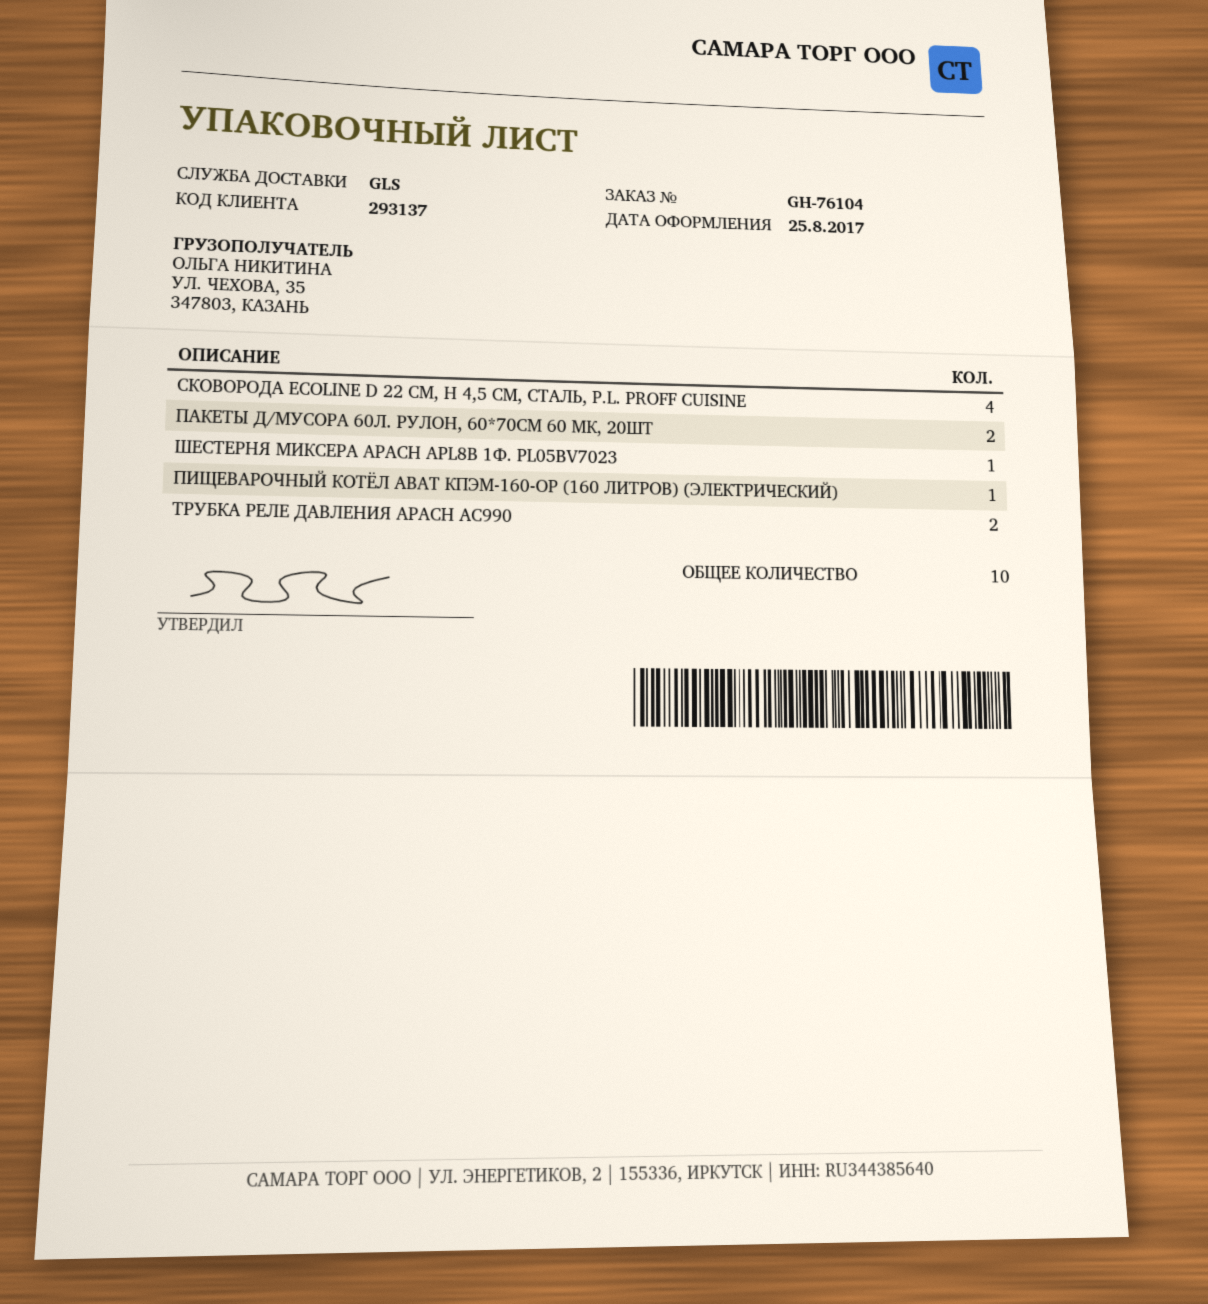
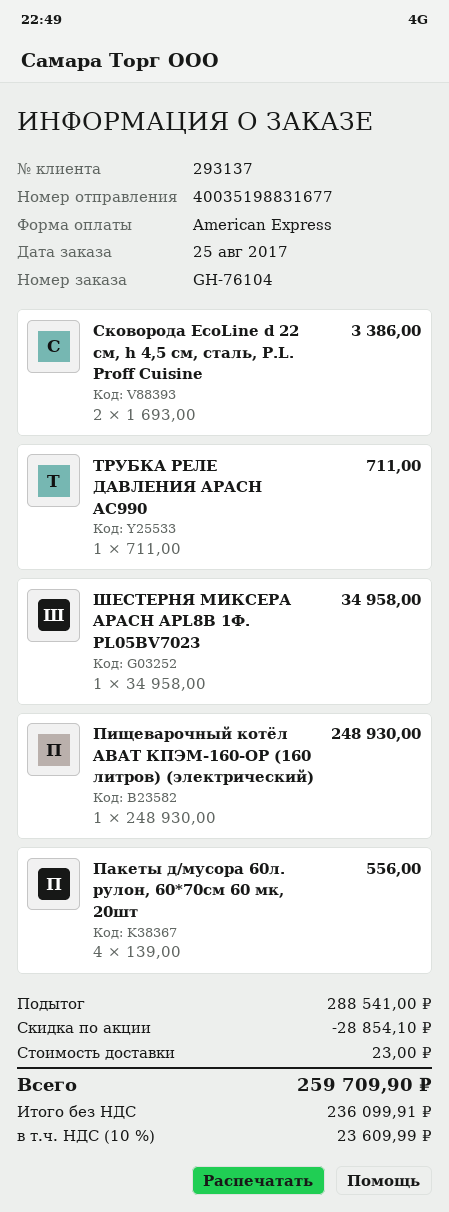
СКОВОРОДА ECOLINE D 22 СМ, H 4,5 СМ, СТАЛЬ, P.L. PROFF CUISINE: 4 -> 2
ПАКЕТЫ Д/МУСОРА 60Л. РУЛОН, 60*70СМ 60 МК, 20ШТ: 2 -> 4
ТРУБКА РЕЛЕ ДАВЛЕНИЯ APACH AC990: 2 -> 1

